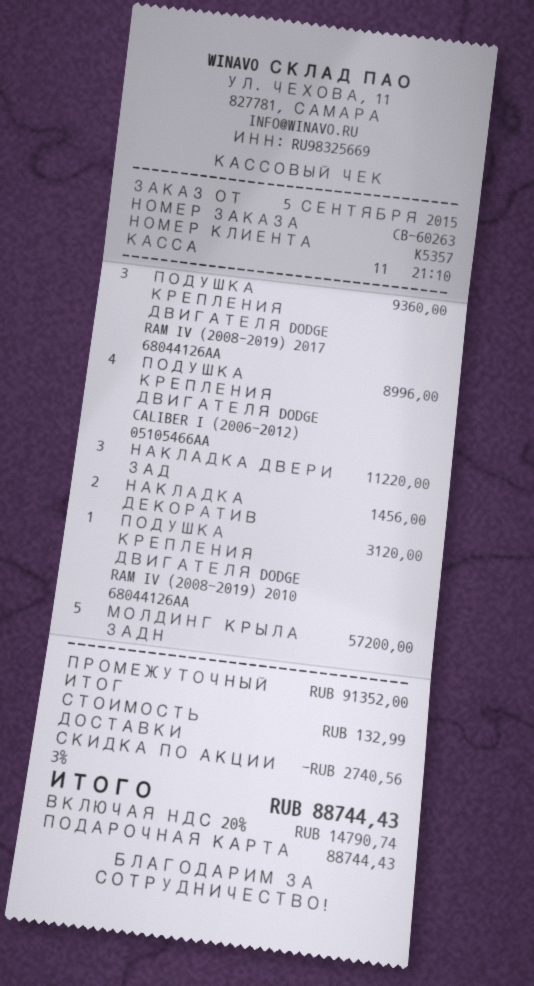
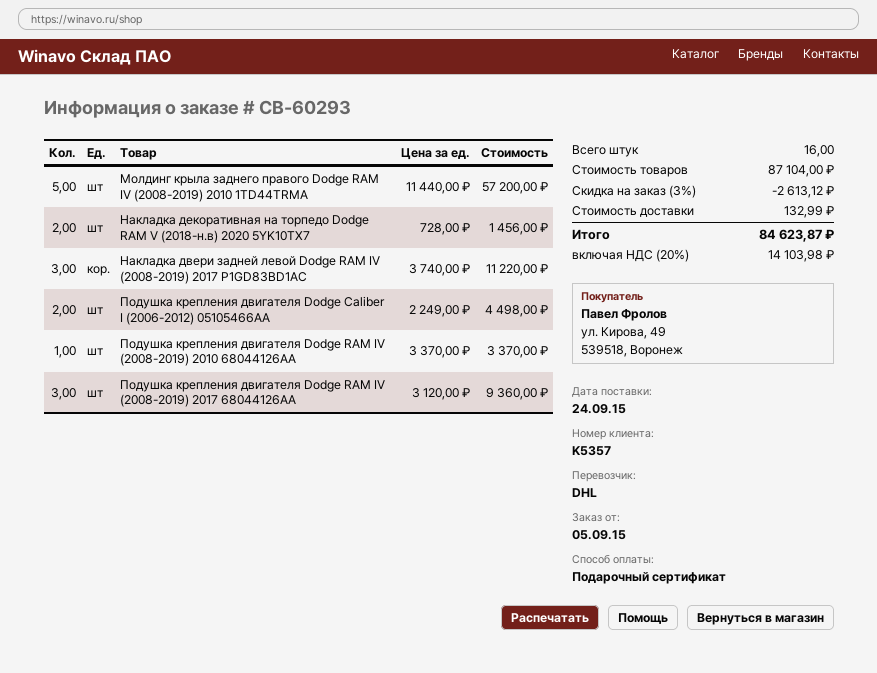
order number: CB-60263 -> CB-60293
ПОДУШКА КРЕПЛЕНИЯ ДВИГАТЕЛЯ DODGE CALIBER I (2006-2012) 05105466AA: 4 for 8996.00 -> 2 for 4498.00
ПОДУШКА КРЕПЛЕНИЯ ДВИГАТЕЛЯ DODGE RAM IV (2008-2019) 2010 68044126AA: 1 for 3120.00 -> 1 for 3370.00
subtotal: 91352.00 -> 87104.00
discount: 3% = 2740.56 -> 3% = 2613.12
tax: 20% = 14790.74 -> 20% = 14103.98
total: 88744.43 -> 84623.87

